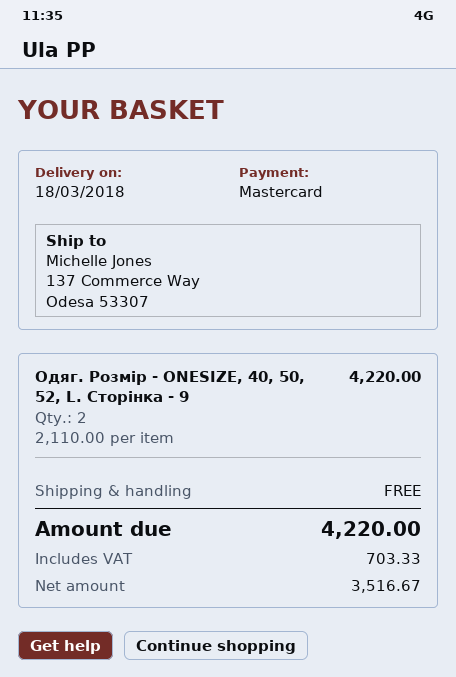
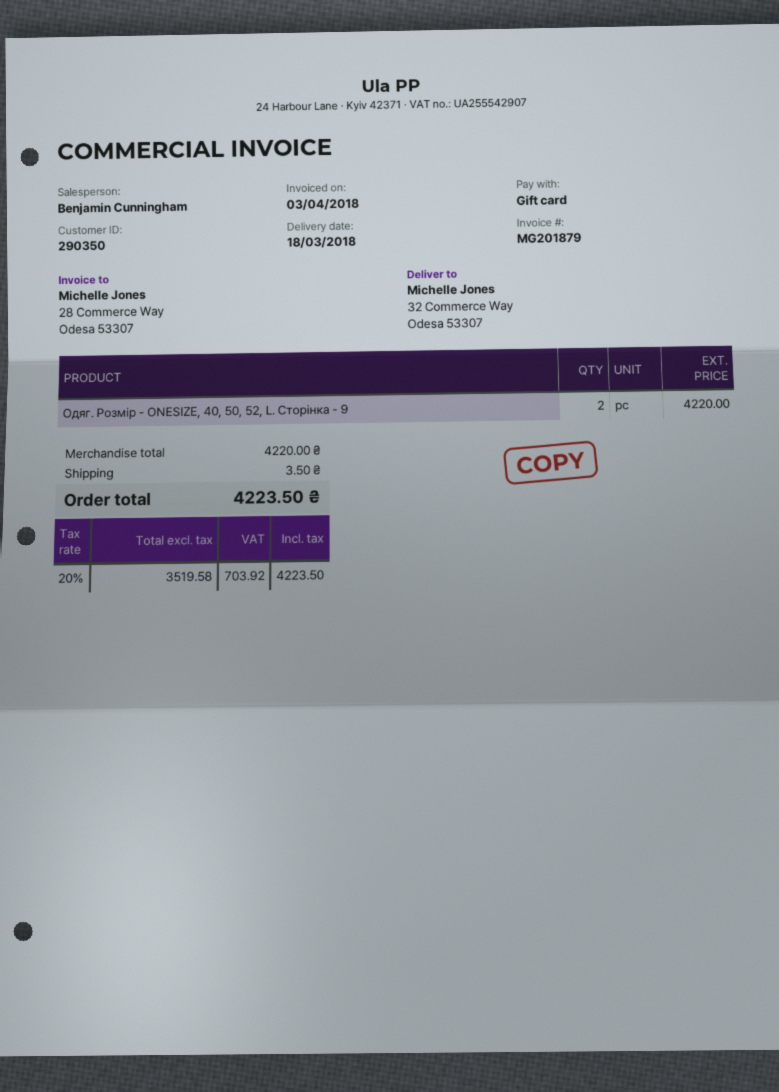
payment method: Mastercard -> gift card
ship to: 137 Commerce Way, Odesa 53307 -> 32 Commerce Way, Odesa 53307
shipping: 0.00 -> 3.50
net: 3516.67 -> 3519.58
tax: 703.33 -> 703.92
total: 4220.00 -> 4223.50

